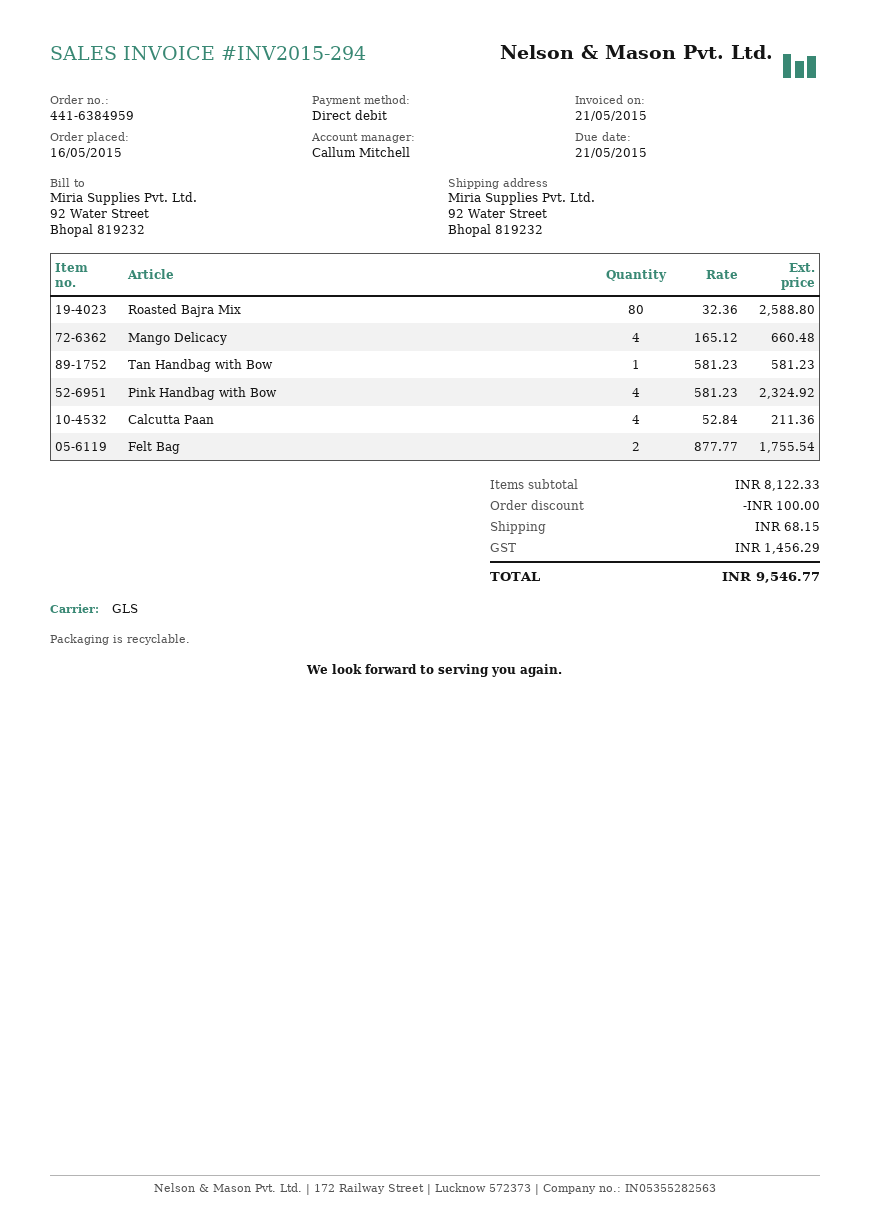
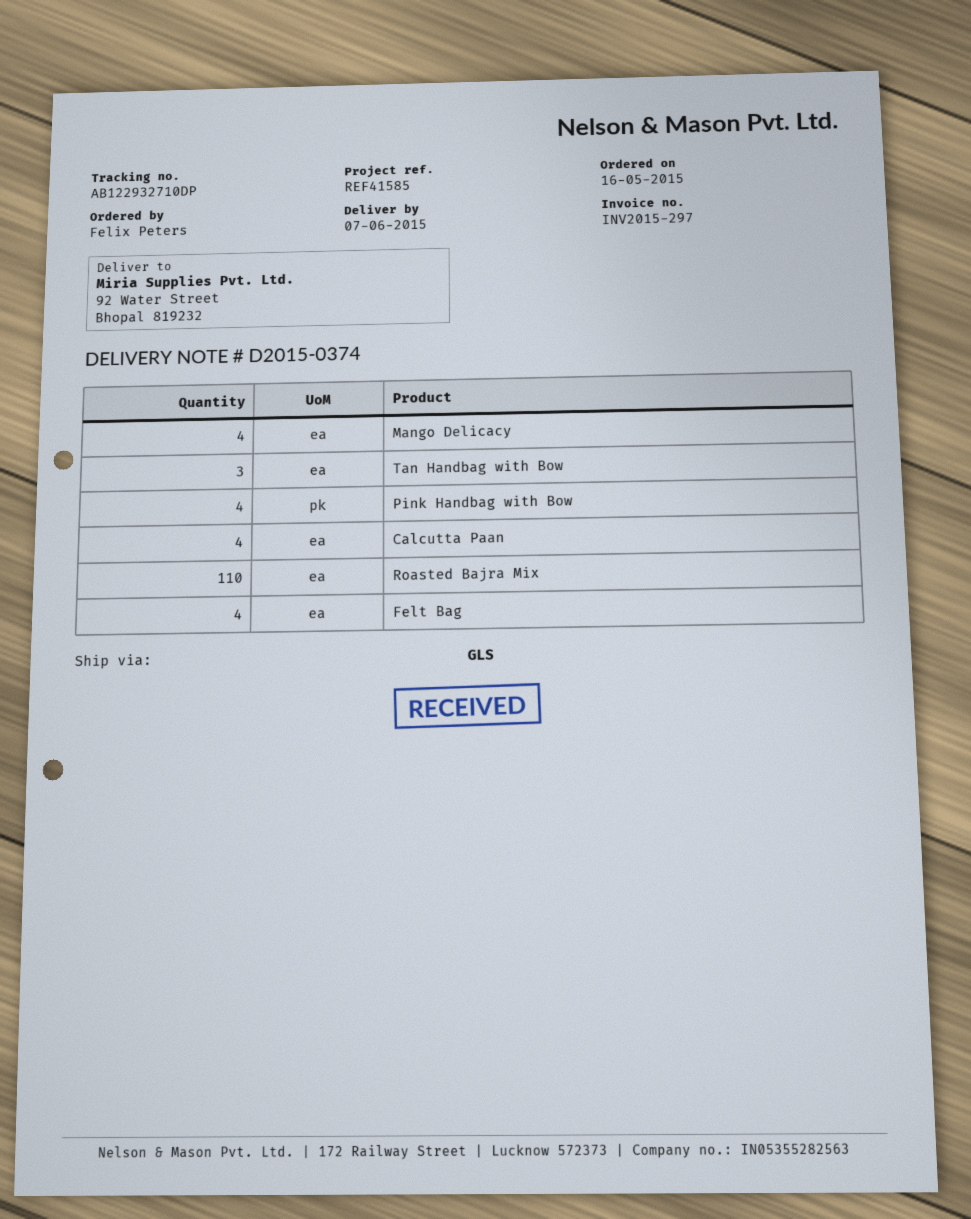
invoice number: INV2015-294 -> INV2015-297
Roasted Bajra Mix: 80 -> 110
Tan Handbag with Bow: 1 -> 3
Felt Bag: 2 -> 4

